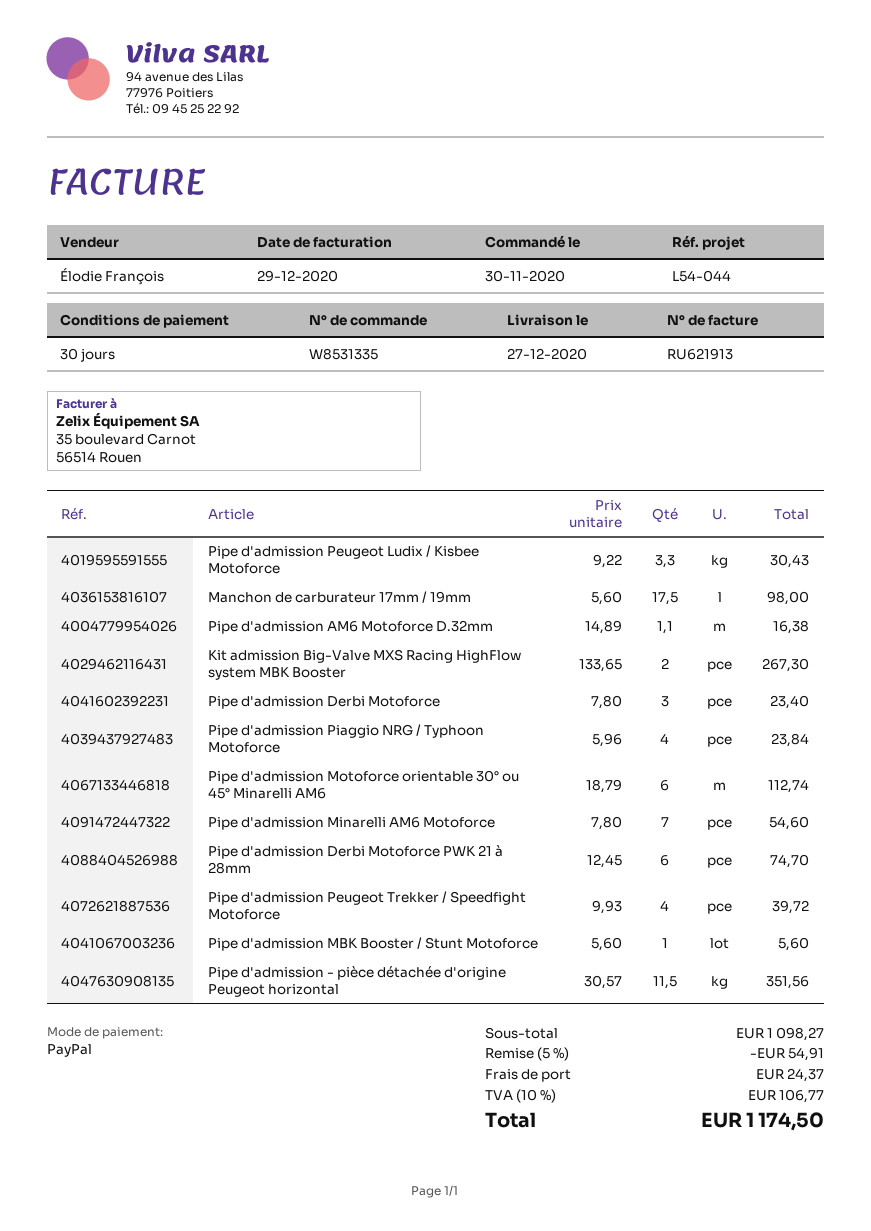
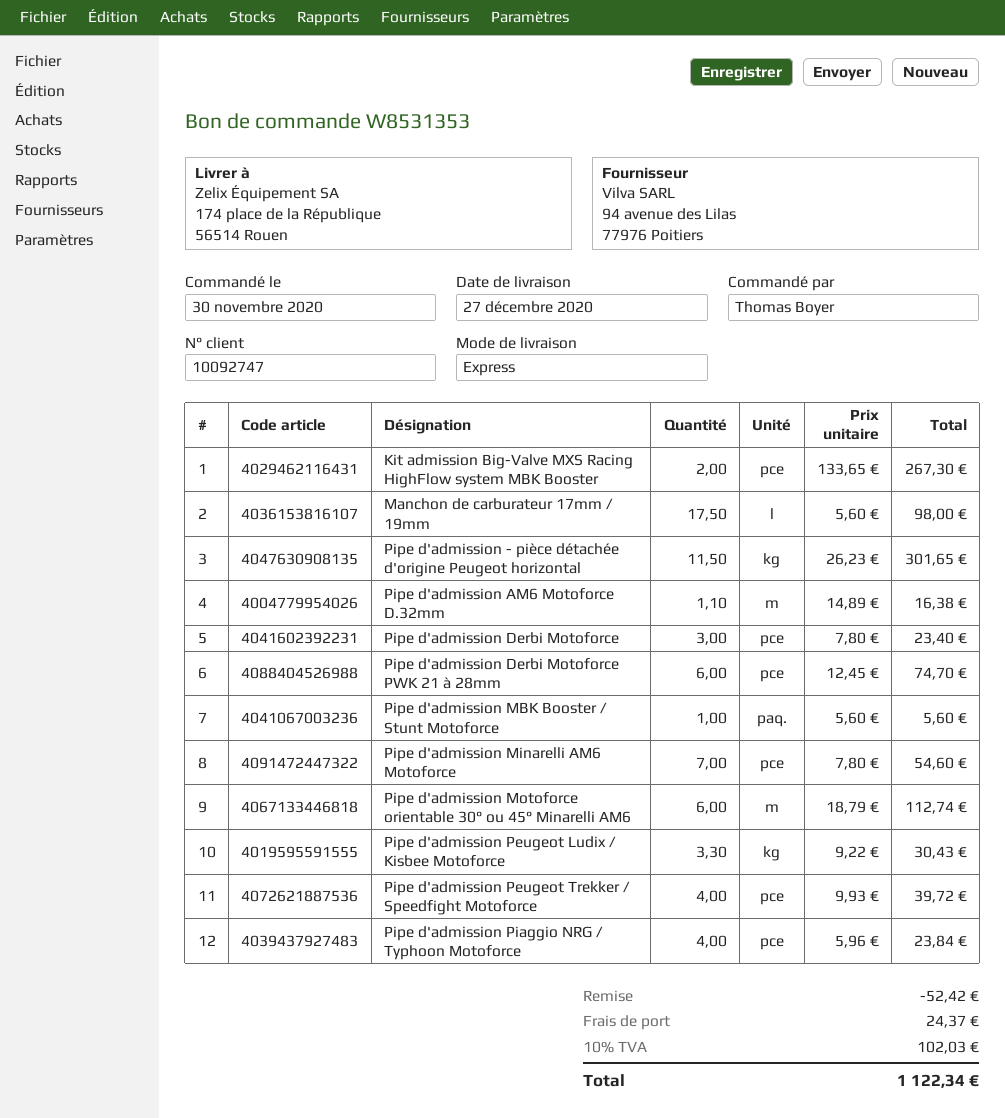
order number: W8531335 -> W8531353
Pipe d'admission - pièce détachée d'origine Peugeot horizontal: 11.5 x 30.57 = 351.56 -> 11.5 x 26.23 = 301.65
discount: 54.91 -> 52.42
tax: 10% = 106.77 -> 10% = 102.03
total: 1174.50 -> 1122.34

